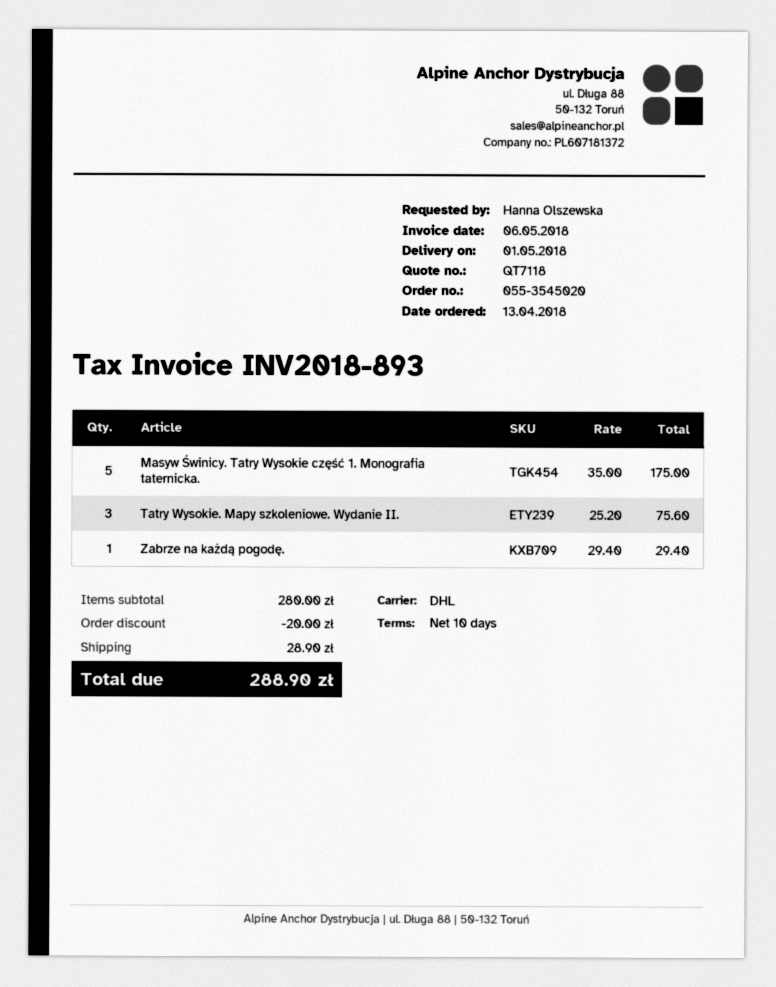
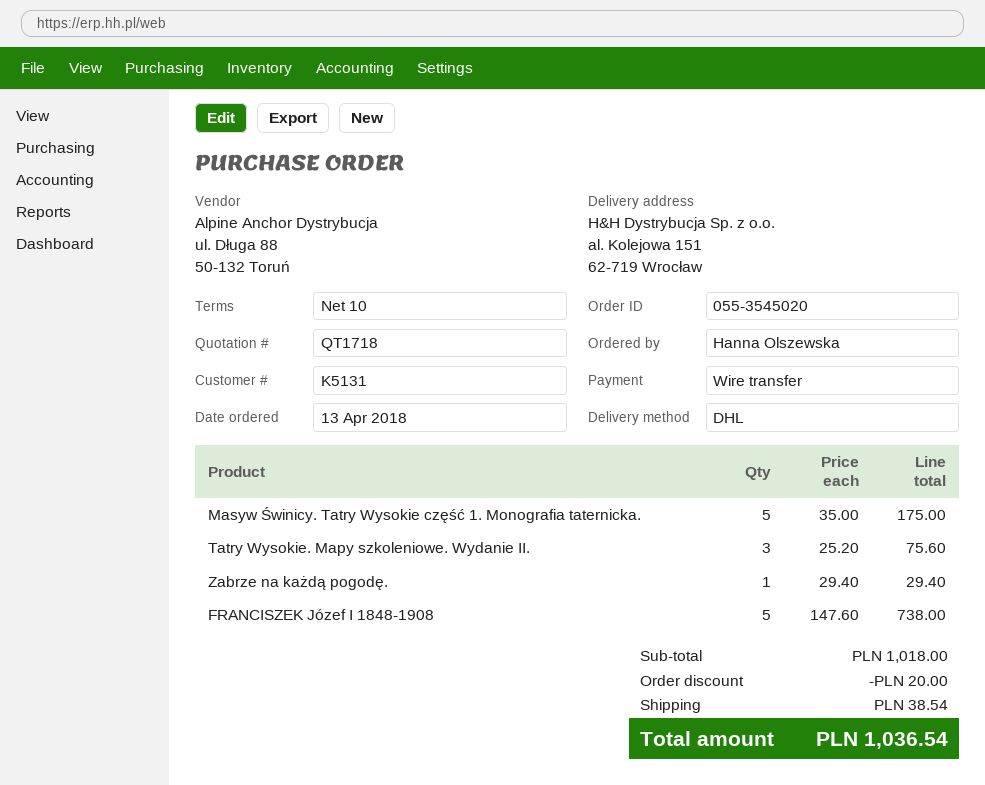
quote number: QT7118 -> QT1718
FRANCISZEK Józef I 1848-1908: none -> 5 x 147.60 = 738.00
subtotal: 280.00 -> 1018.00
shipping: 28.90 -> 38.54
total: 288.90 -> 1036.54

